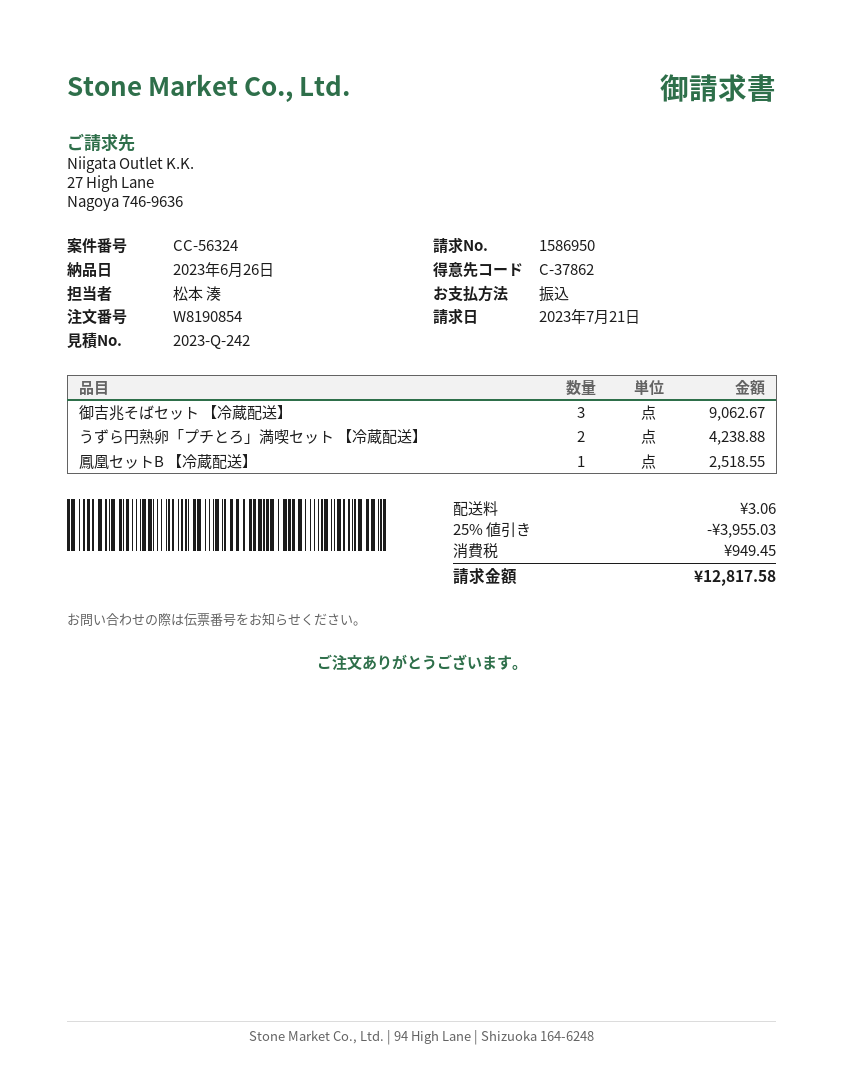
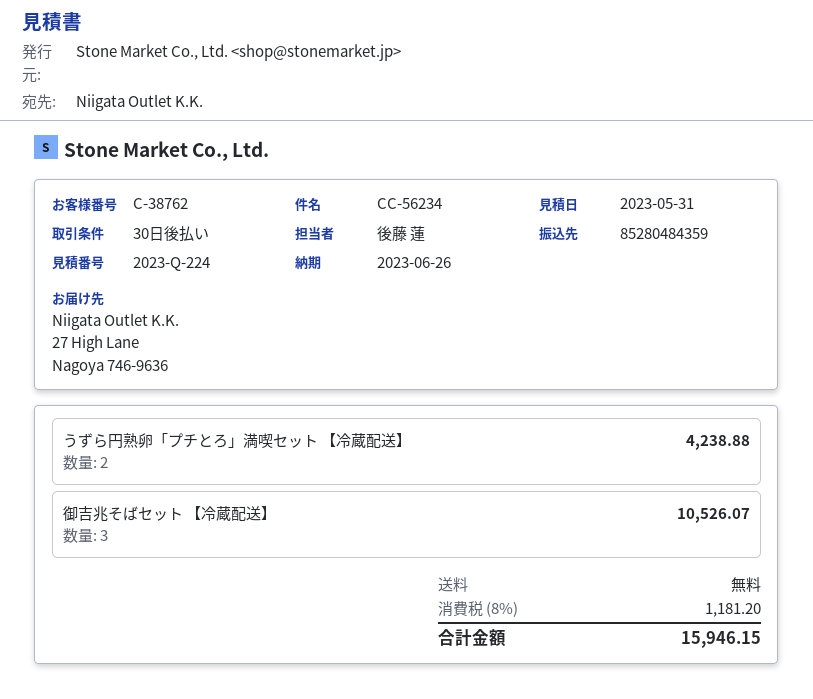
quote number: 2023-Q-242 -> 2023-Q-224
customer number: C-37862 -> C-38762
reference: CC-56324 -> CC-56234
sales rep: 松本 湊 -> 後藤 蓮
御吉兆そばセット 【冷蔵配送】: 3 for 9062.67 -> 3 for 10526.07
鳳凰セットB 【冷蔵配送】: 1 for 2518.55 -> none
discount: 25% = 3955.03 -> none
shipping: 3.06 -> 0.00
tax: 949.45 -> 1181.20
total: 12817.58 -> 15946.15

